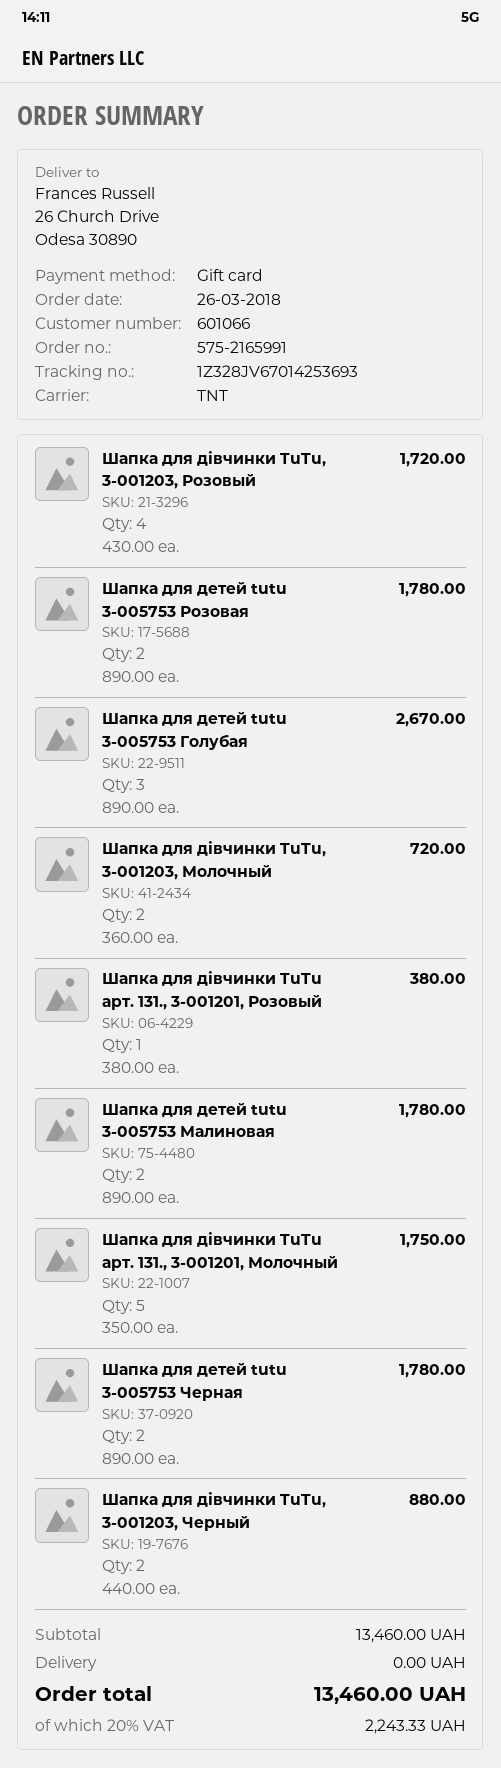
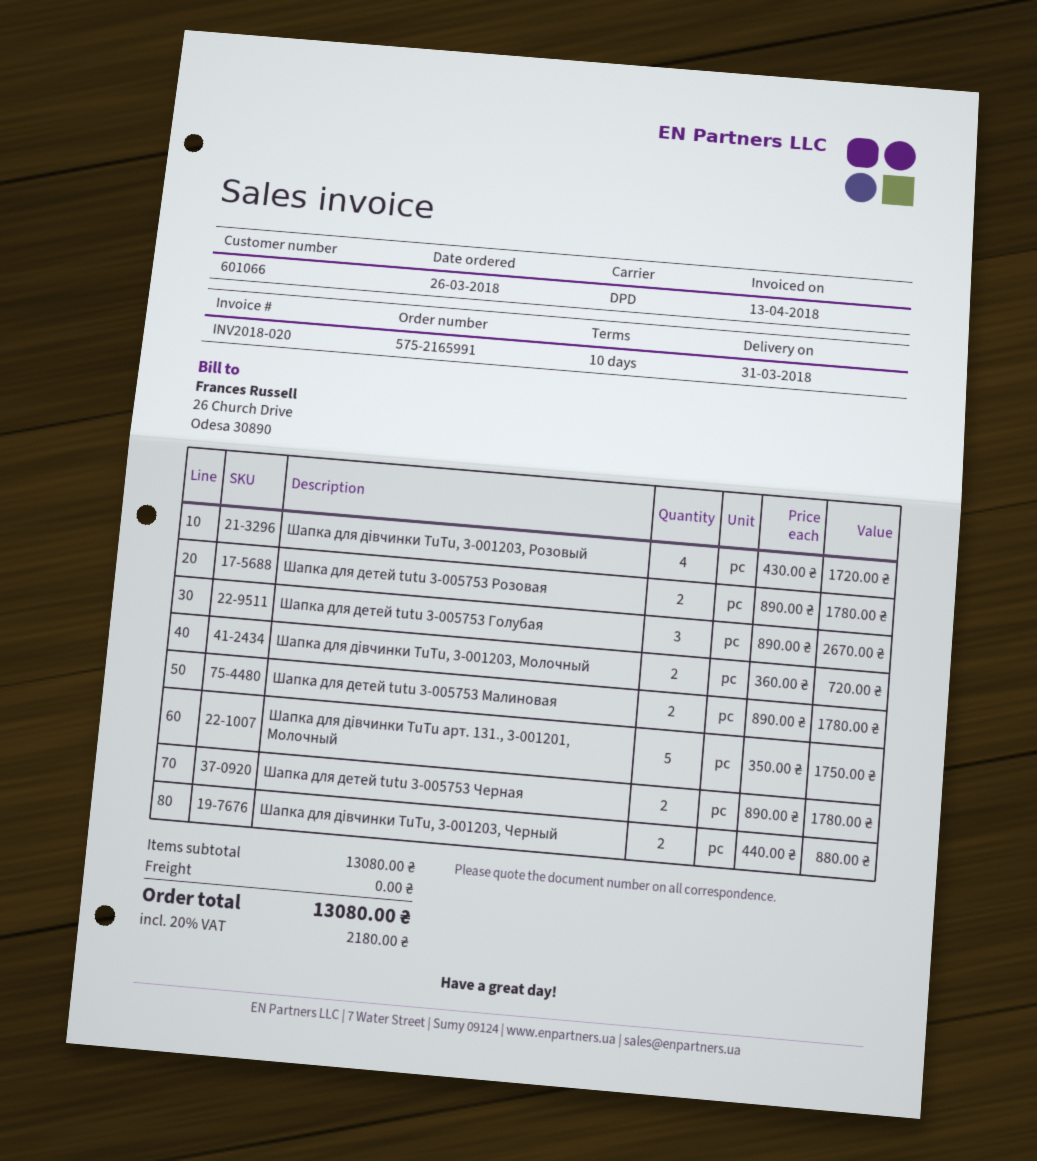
shipping method: TNT -> DPD
Шапка для дівчинки TuTu арт. 131., 3-001201, Розовый: 1 x 380.00 = 380.00 -> none
subtotal: 13460.00 -> 13080.00
tax: 20% = 2243.33 -> 20% = 2180.00
total: 13460.00 -> 13080.00

